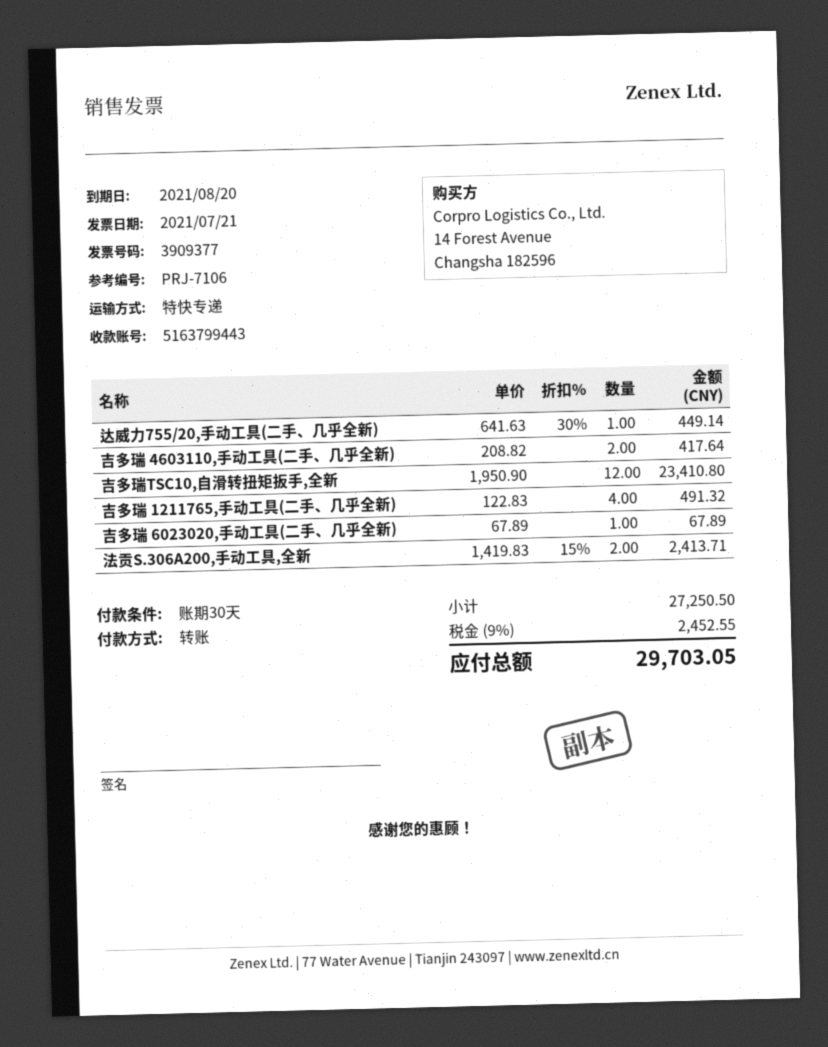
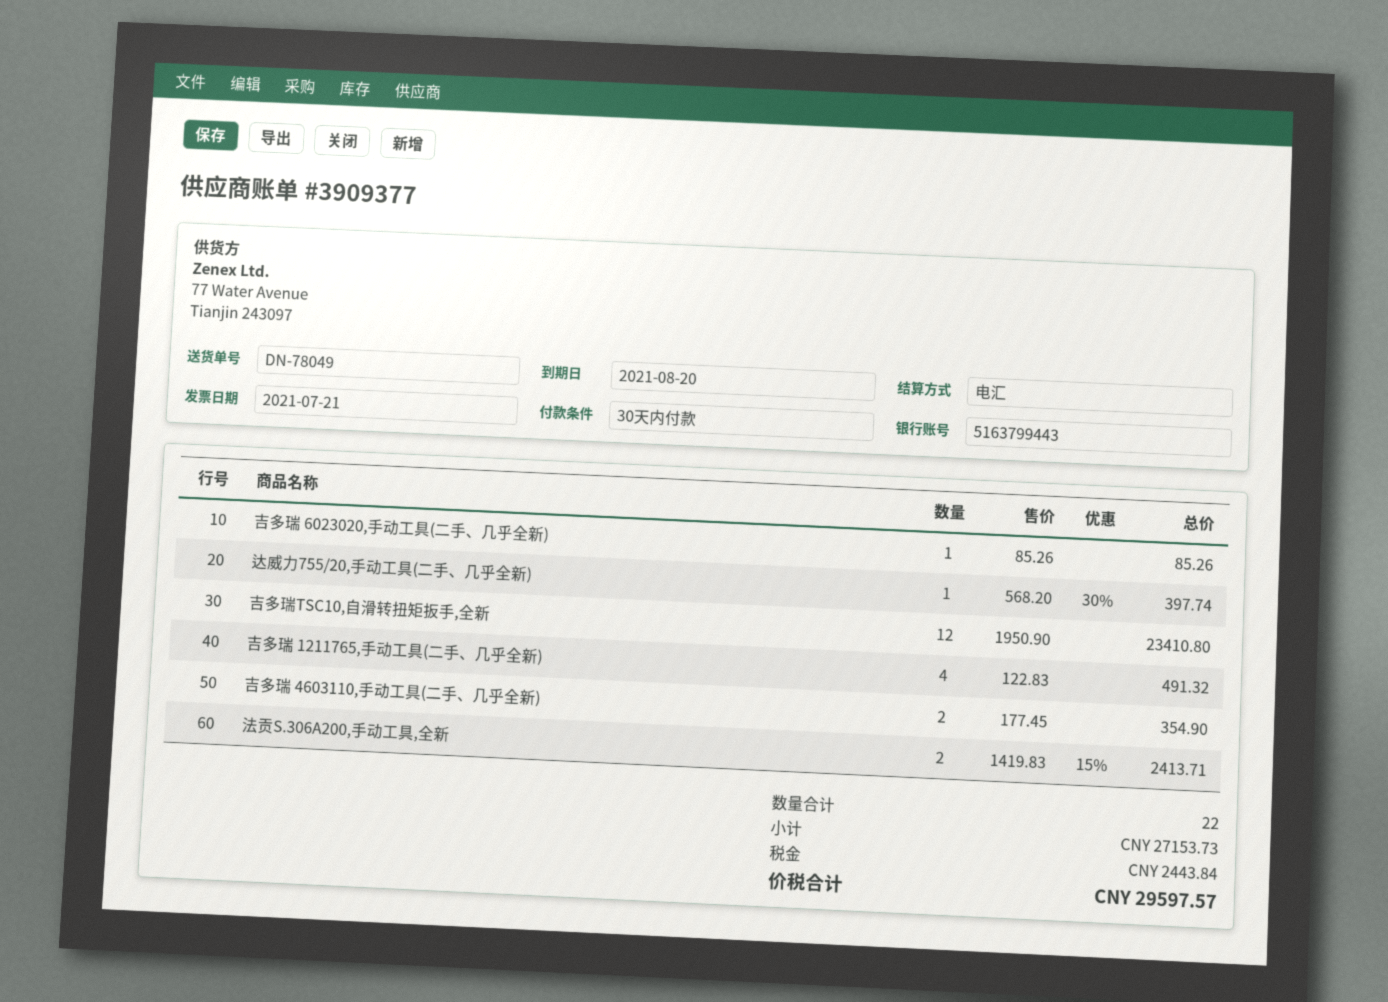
达威力755/20,手动工具(二手、几乎全新): 1 x 641.63 - 30% = 449.14 -> 1 x 568.20 - 30% = 397.74
吉多瑞 4603110,手动工具(二手、几乎全新): 2 x 208.82 = 417.64 -> 2 x 177.45 = 354.90
吉多瑞 6023020,手动工具(二手、几乎全新): 1 x 67.89 = 67.89 -> 1 x 85.26 = 85.26
subtotal: 27250.50 -> 27153.73
tax: 2452.55 -> 2443.84
total: 29703.05 -> 29597.57

